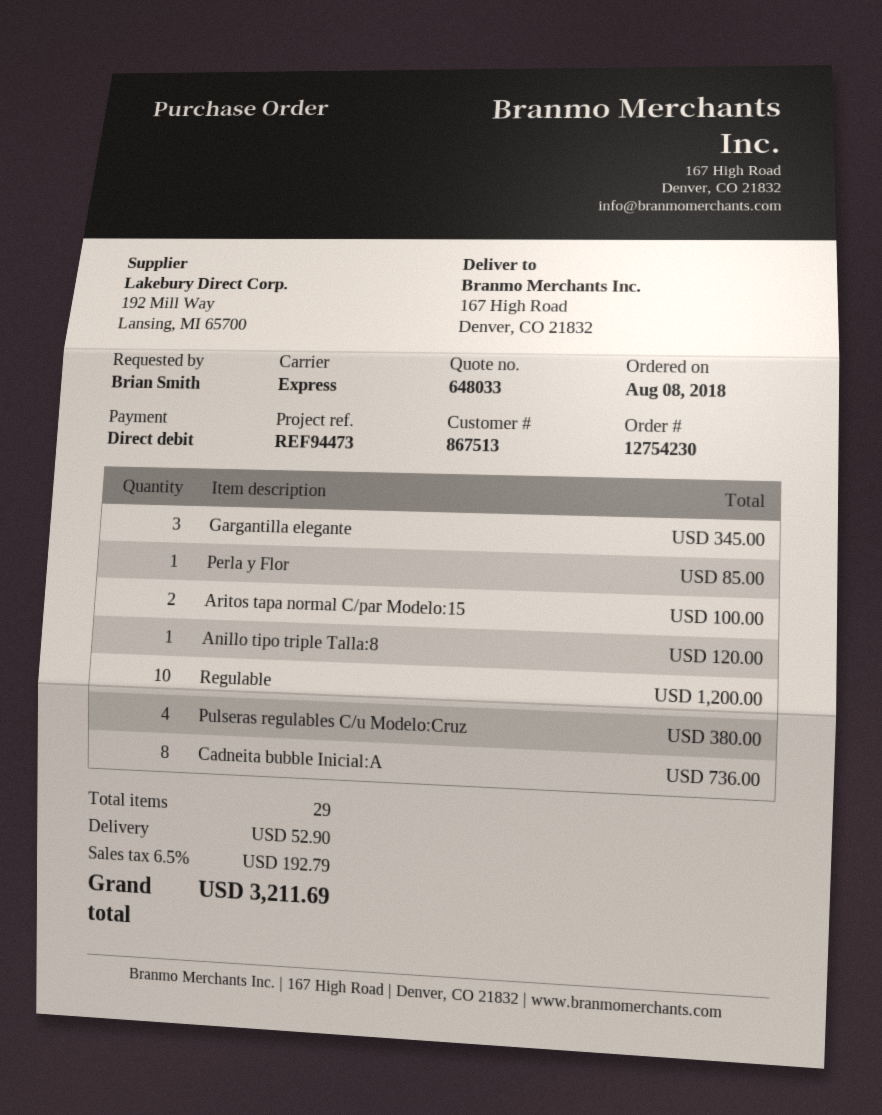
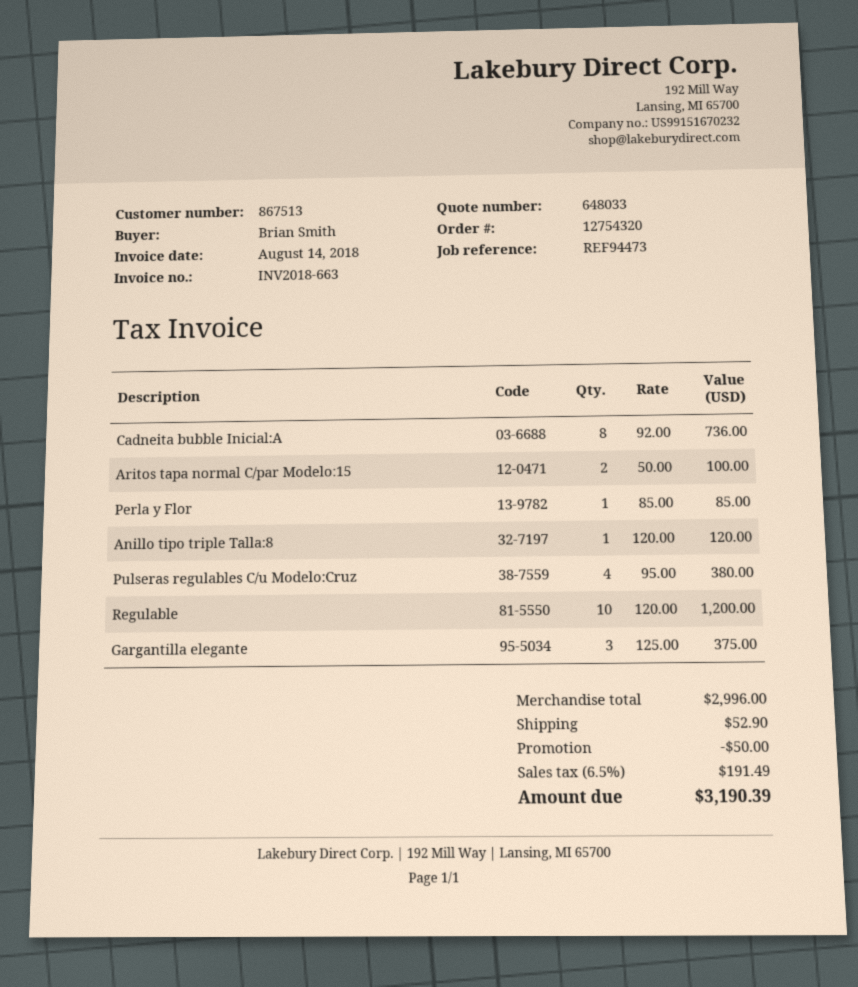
order number: 12754230 -> 12754320
Gargantilla elegante: 3 for 345.00 -> 3 for 375.00
discount: none -> 50.00
tax: 6.5% = 192.79 -> 6.5% = 191.49
total: 3211.69 -> 3190.39

